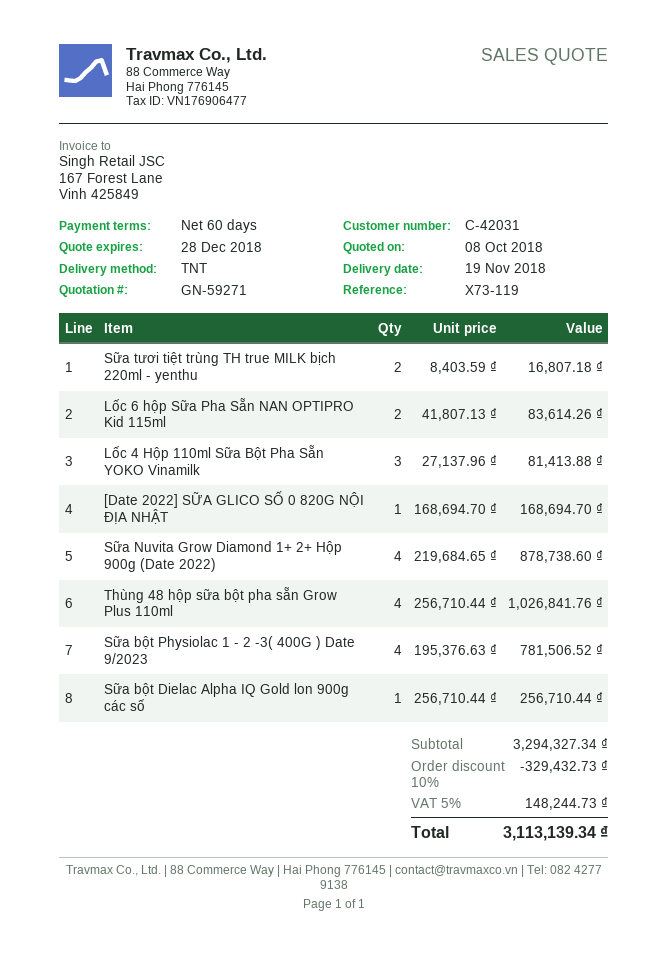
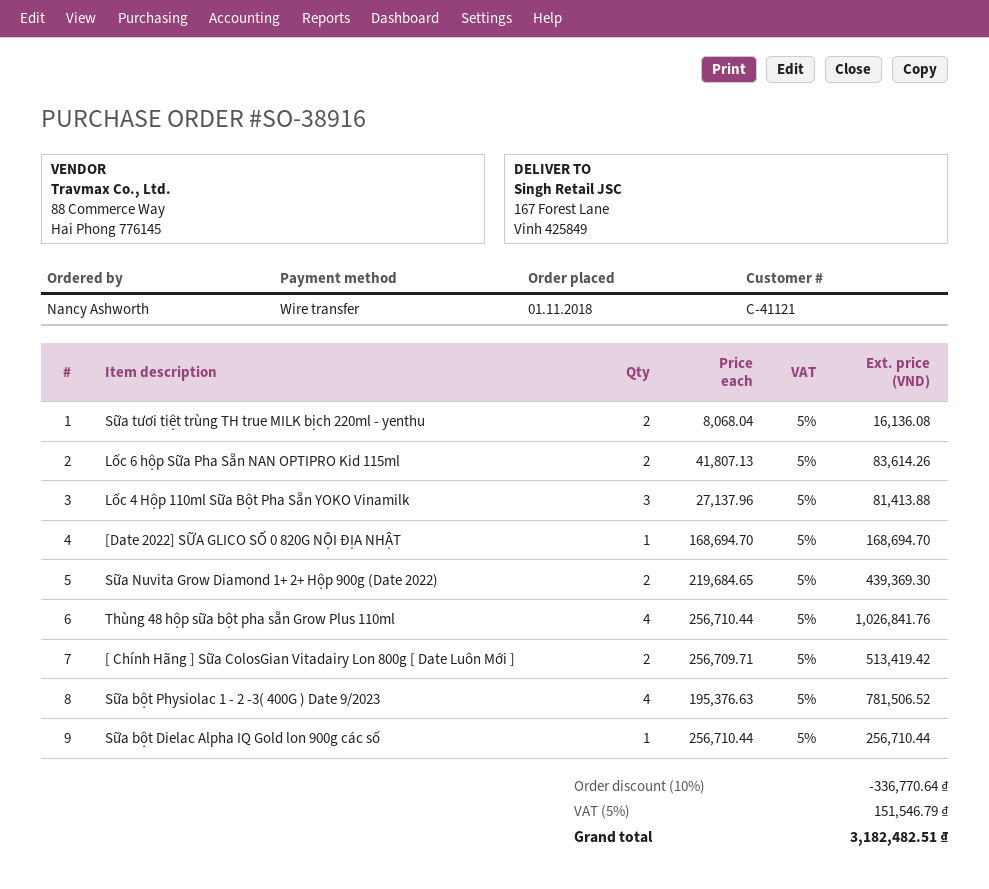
customer number: C-42031 -> C-41121
Sữa tươi tiệt trùng TH true MILK bịch 220ml - yenthu: 2 x 8403.59 = 16807.18 -> 2 x 8068.04 = 16136.08
Sữa Nuvita Grow Diamond 1+ 2+ Hộp 900g (Date 2022): 4 x 219684.65 = 878738.60 -> 2 x 219684.65 = 439369.30
[ Chính Hãng ] Sữa ColosGian Vitadairy Lon 800g [ Date Luôn Mới ]: none -> 2 x 256709.71 = 513419.42
discount: 10% = 329432.73 -> 10% = 336770.64
tax: 5% = 148244.73 -> 5% = 151546.79
total: 3113139.34 -> 3182482.51

